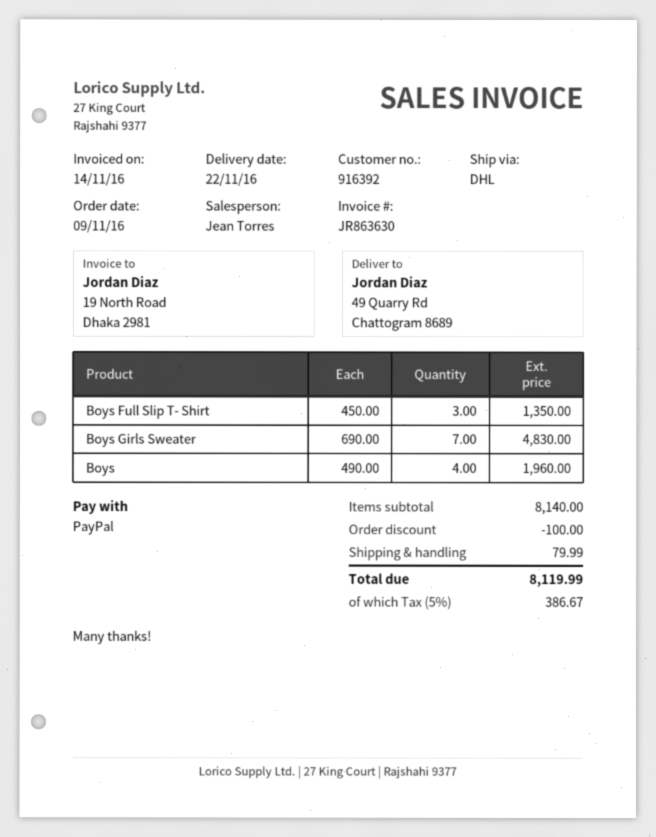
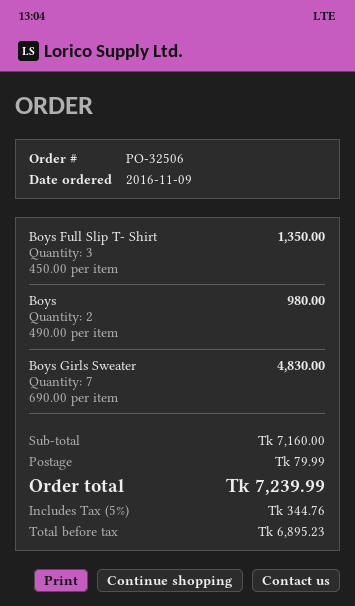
Boys: 4 x 490.00 = 1960.00 -> 2 x 490.00 = 980.00
subtotal: 8140.00 -> 7160.00
discount: 100.00 -> none
tax: 5% = 386.67 -> 5% = 344.76
total: 8119.99 -> 7239.99

